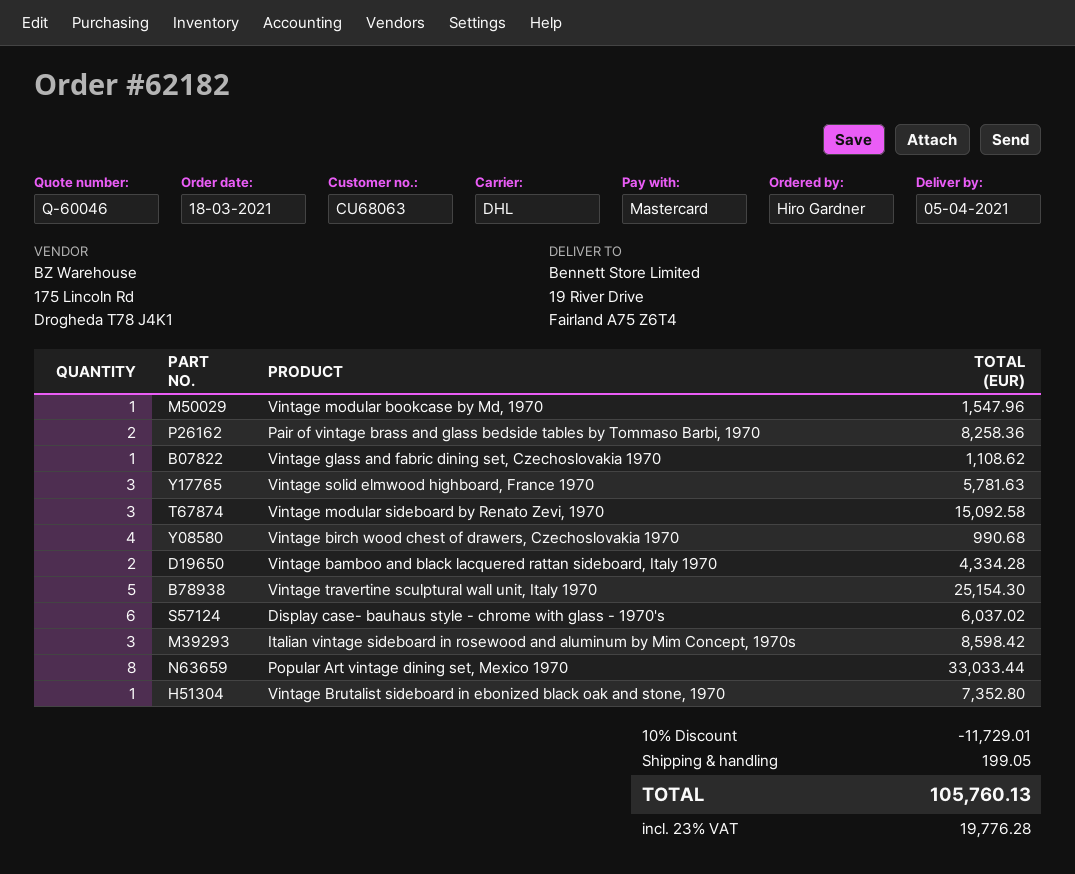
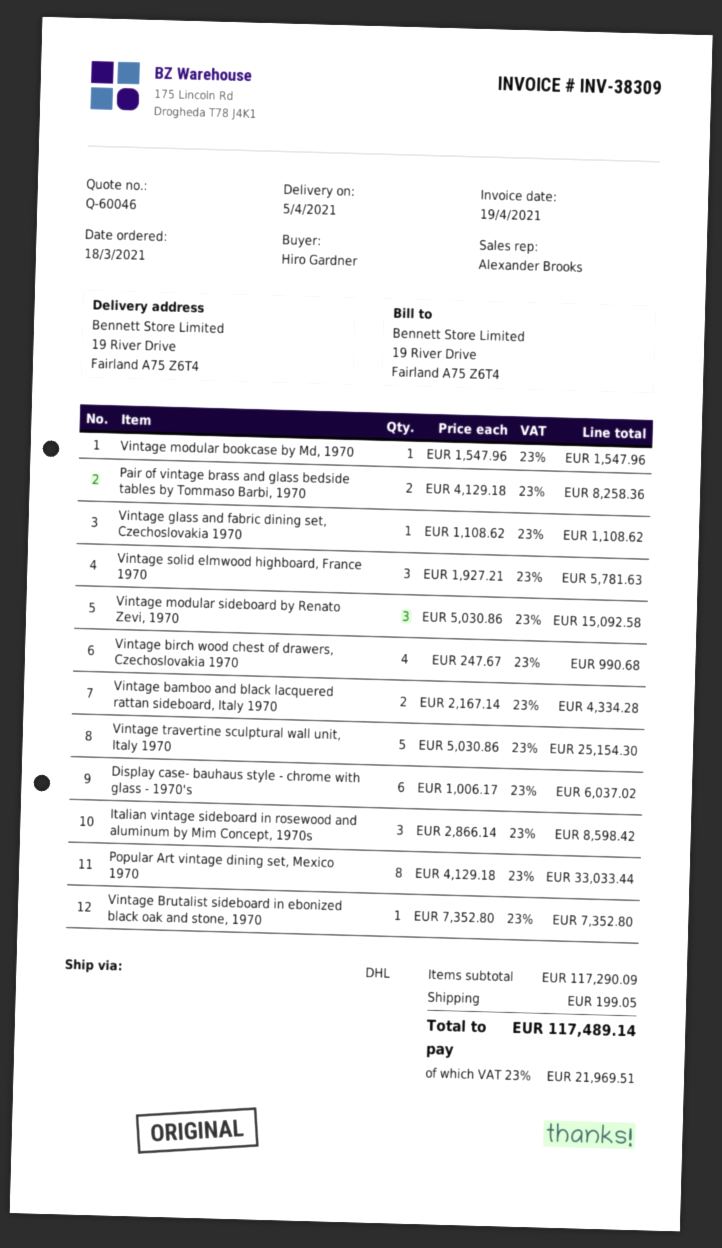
discount: 10% = 11729.01 -> none
tax: 23% = 19776.28 -> 23% = 21969.51
total: 105760.13 -> 117489.14

